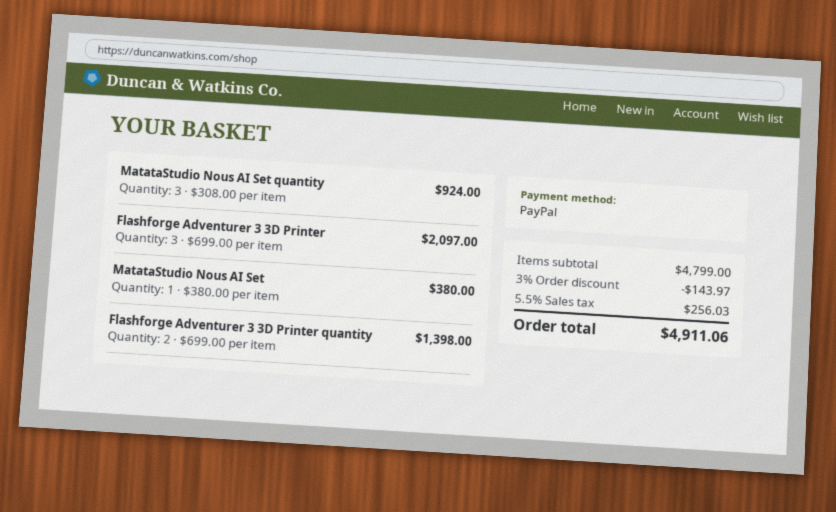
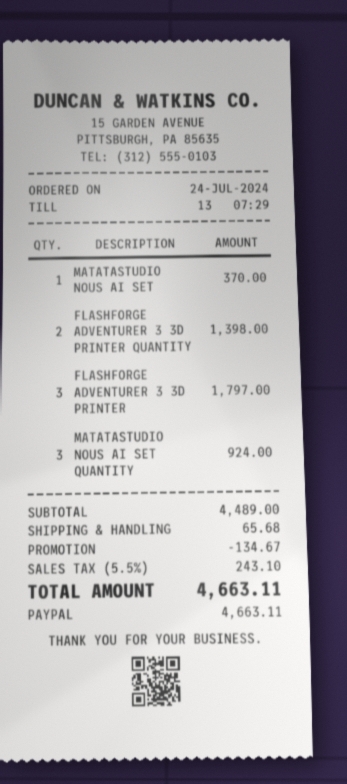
Flashforge Adventurer 3 3D Printer: 3 for 2097.00 -> 3 for 1797.00
MatataStudio Nous AI Set: 1 for 380.00 -> 1 for 370.00
subtotal: 4799.00 -> 4489.00
discount: 143.97 -> 134.67
shipping: none -> 65.68
tax: 5.5% = 256.03 -> 5.5% = 243.10
total: 4911.06 -> 4663.11

